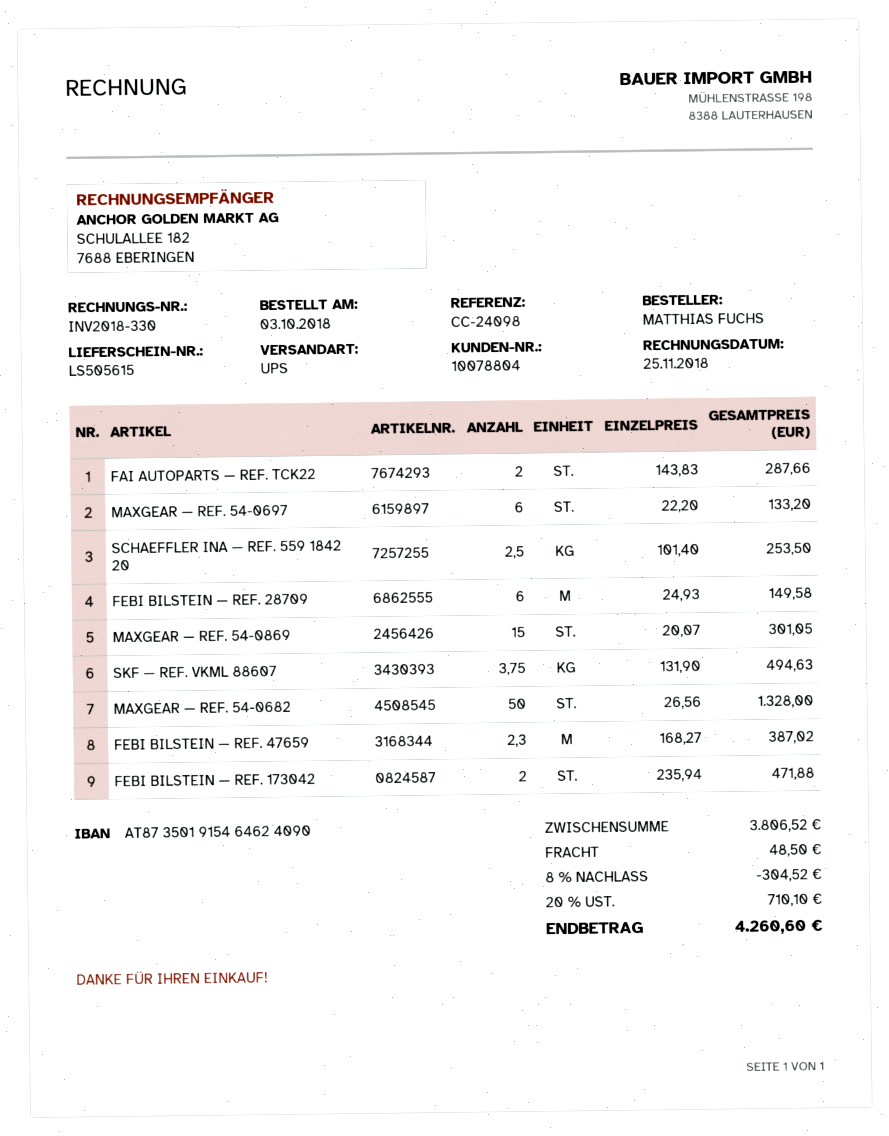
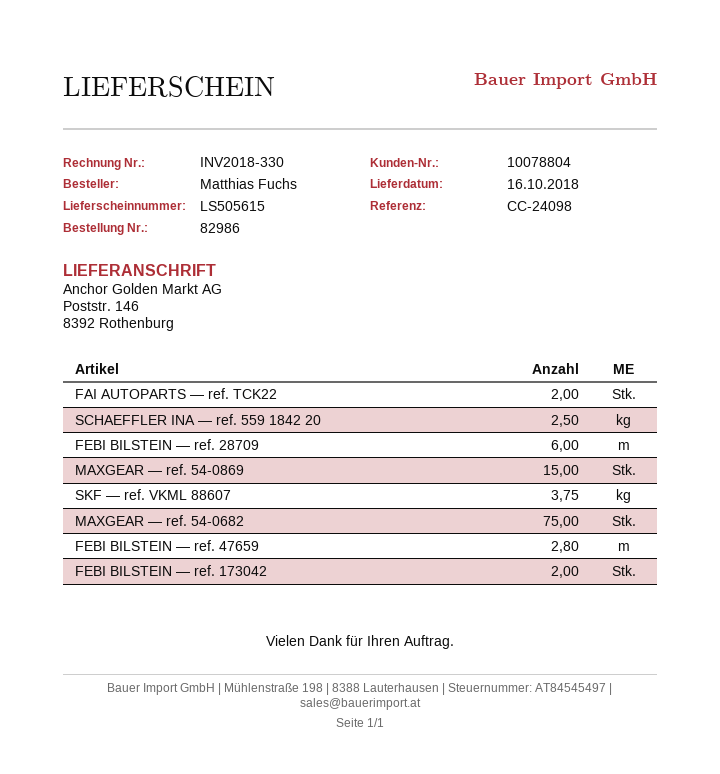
MAXGEAR — REF. 54-0697: 6 -> none
MAXGEAR — REF. 54-0682: 50 -> 75
FEBI BILSTEIN — REF. 47659: 2.3 -> 2.8

